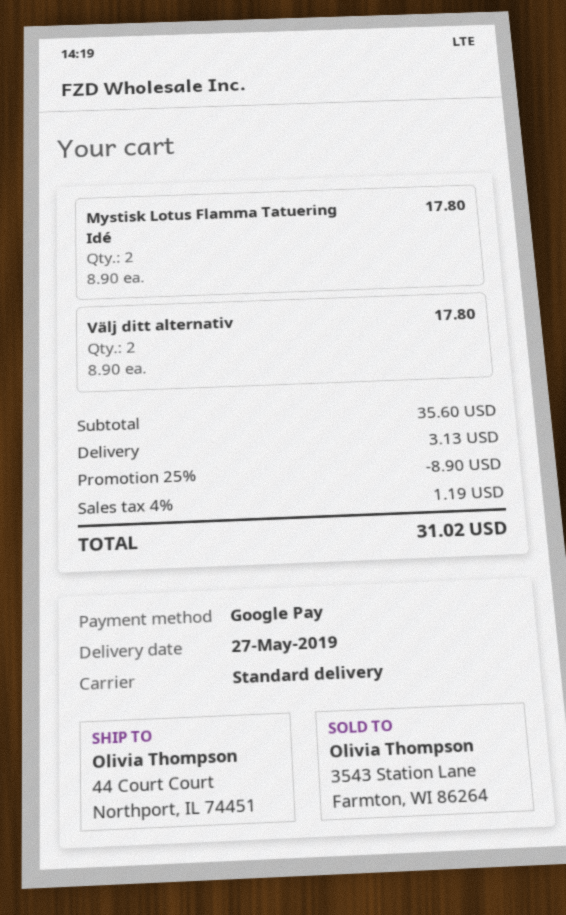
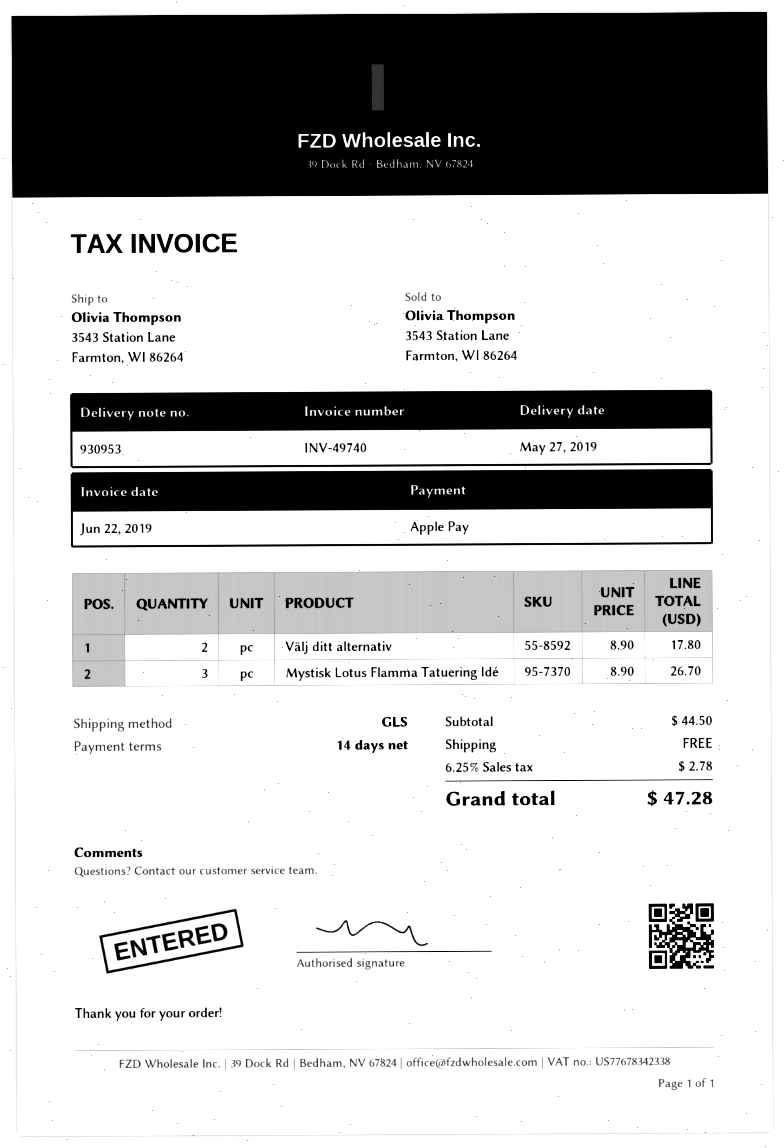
payment method: Google Pay -> Apple Pay
shipping method: standard -> GLS
ship to: 44 Court Court, Northport, IL 74451 -> 3543 Station Lane, Farmton, WI 86264
Mystisk Lotus Flamma Tatuering Idé: 2 x 8.90 = 17.80 -> 3 x 8.90 = 26.70
subtotal: 35.60 -> 44.50
discount: 25% = 8.90 -> none
shipping: 3.13 -> 0.00
tax: 4% = 1.19 -> 6.25% = 2.78
total: 31.02 -> 47.28

